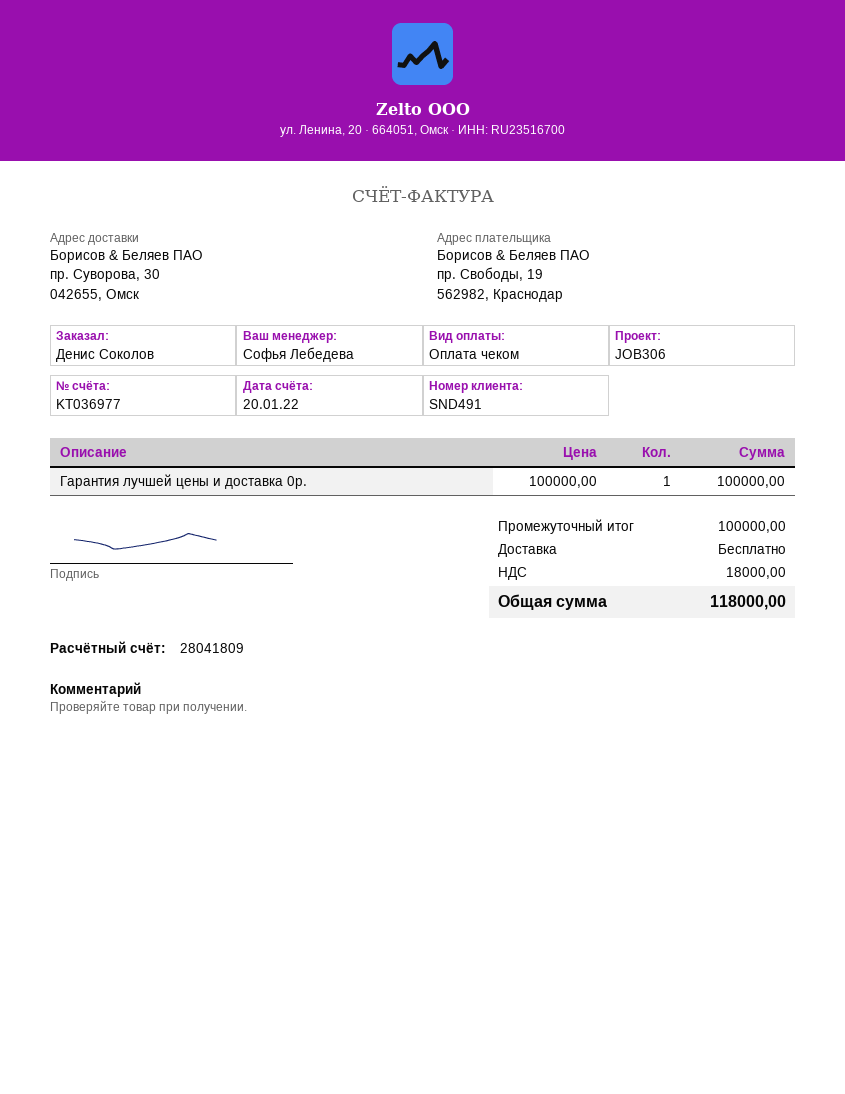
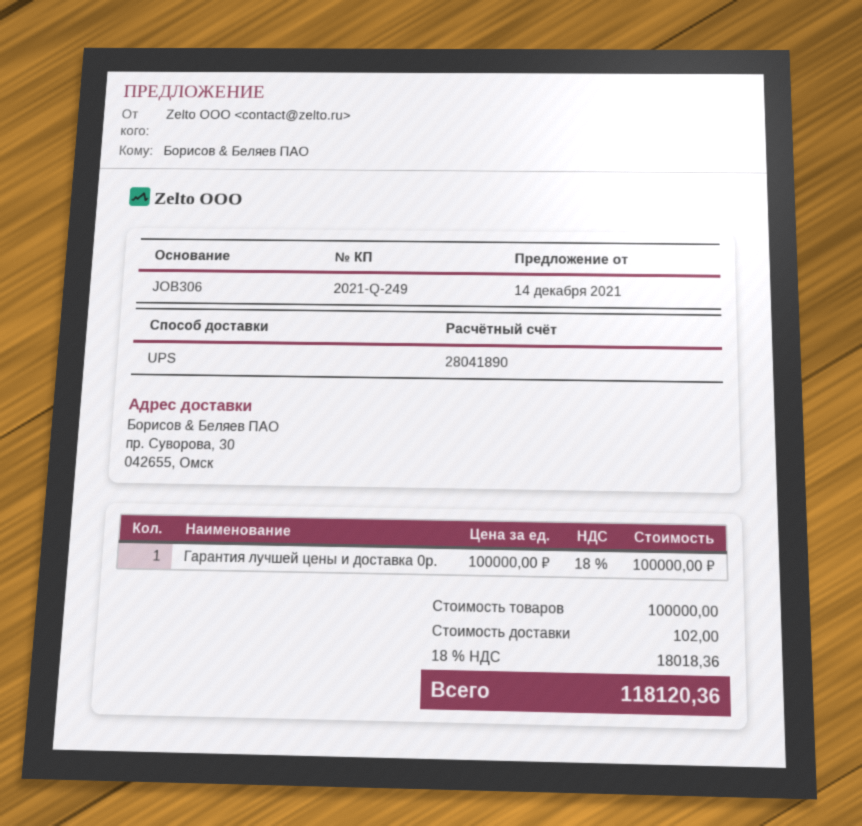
bank account: 28041809 -> 28041890
shipping: 0.00 -> 102.00
tax: 18000.00 -> 18018.36
total: 118000.00 -> 118120.36

